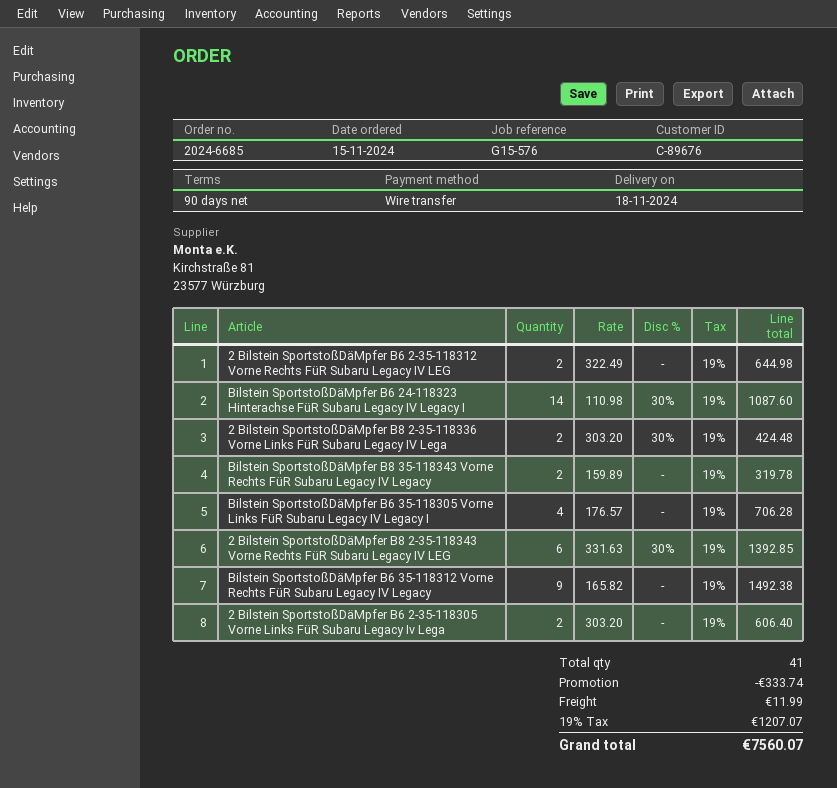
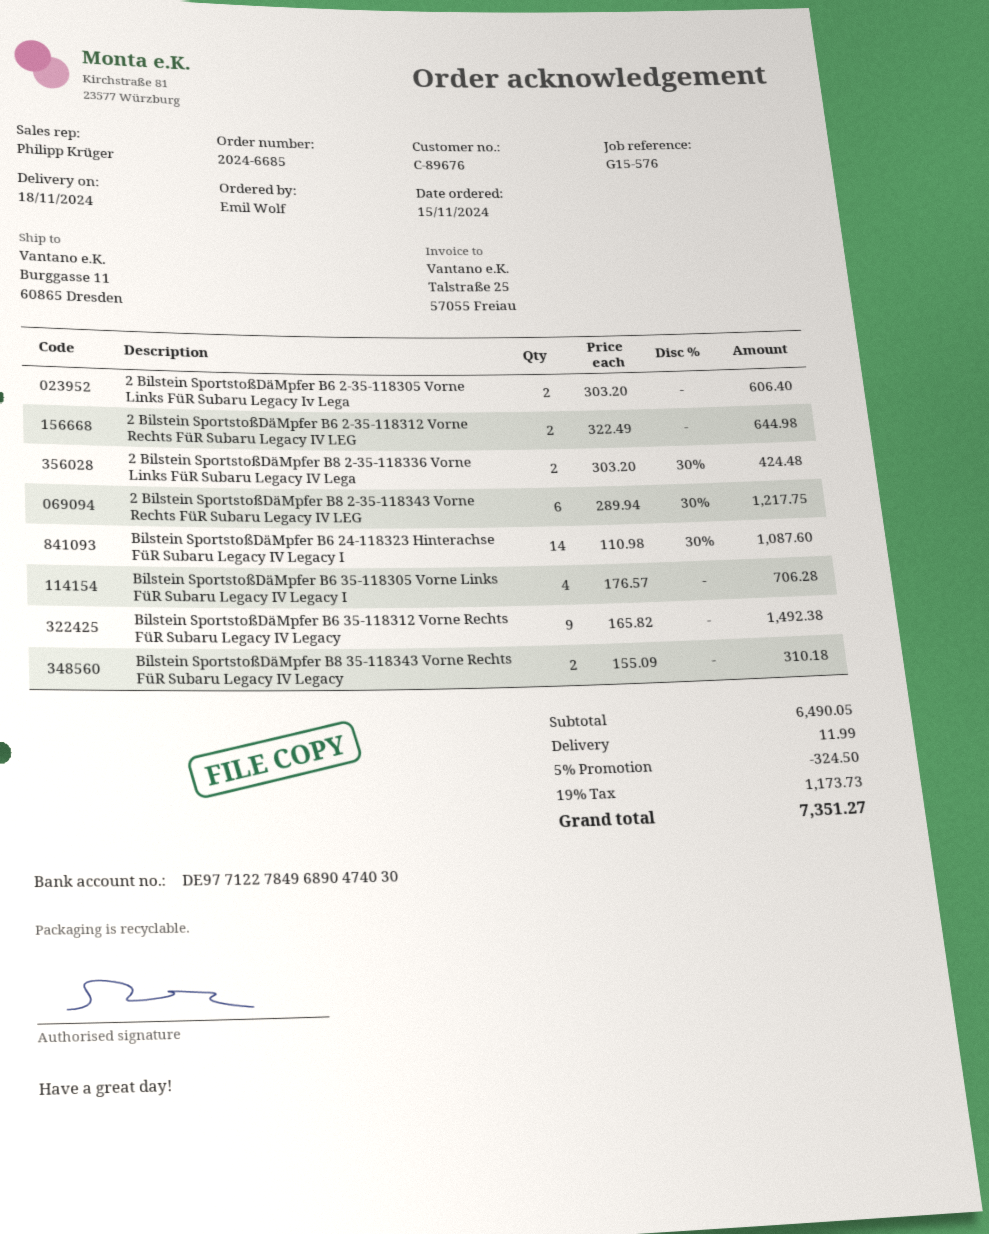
Bilstein SportstoßDäMpfer B8 35-118343 Vorne Rechts FüR Subaru Legacy IV Legacy: 2 x 159.89 = 319.78 -> 2 x 155.09 = 310.18
2 Bilstein SportstoßDäMpfer B8 2-35-118343 Vorne Rechts FüR Subaru Legacy IV LEG: 6 x 331.63 - 30% = 1392.85 -> 6 x 289.94 - 30% = 1217.75
discount: 333.74 -> 324.50
tax: 19% = 1207.07 -> 19% = 1173.73
total: 7560.07 -> 7351.27

